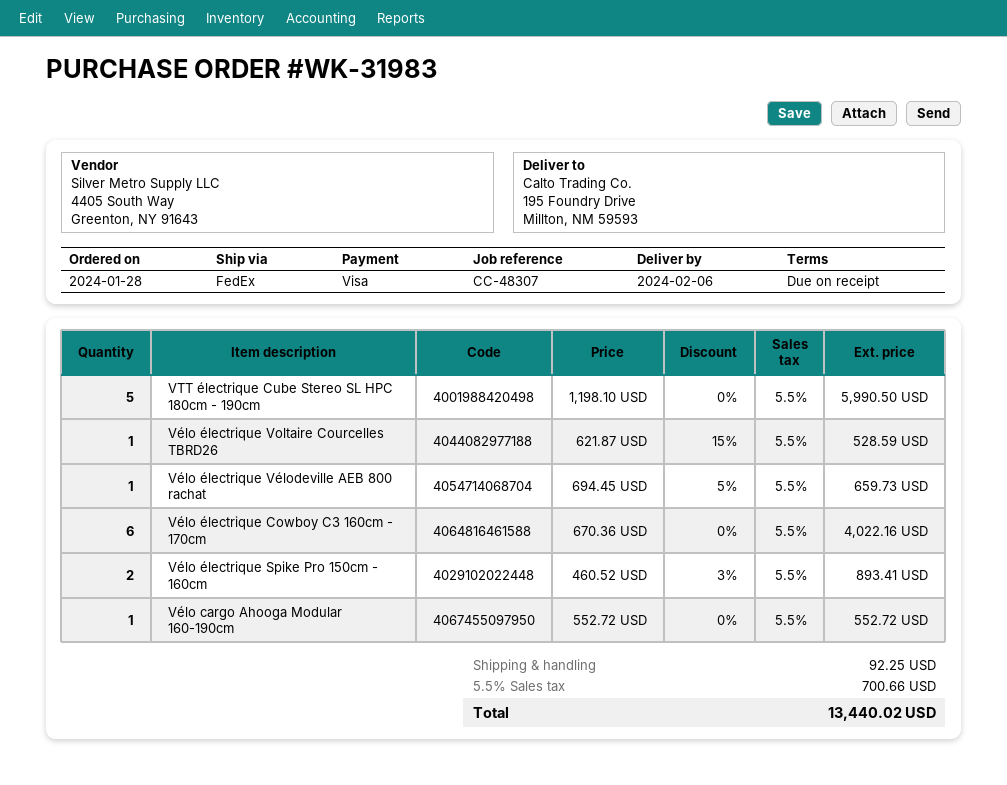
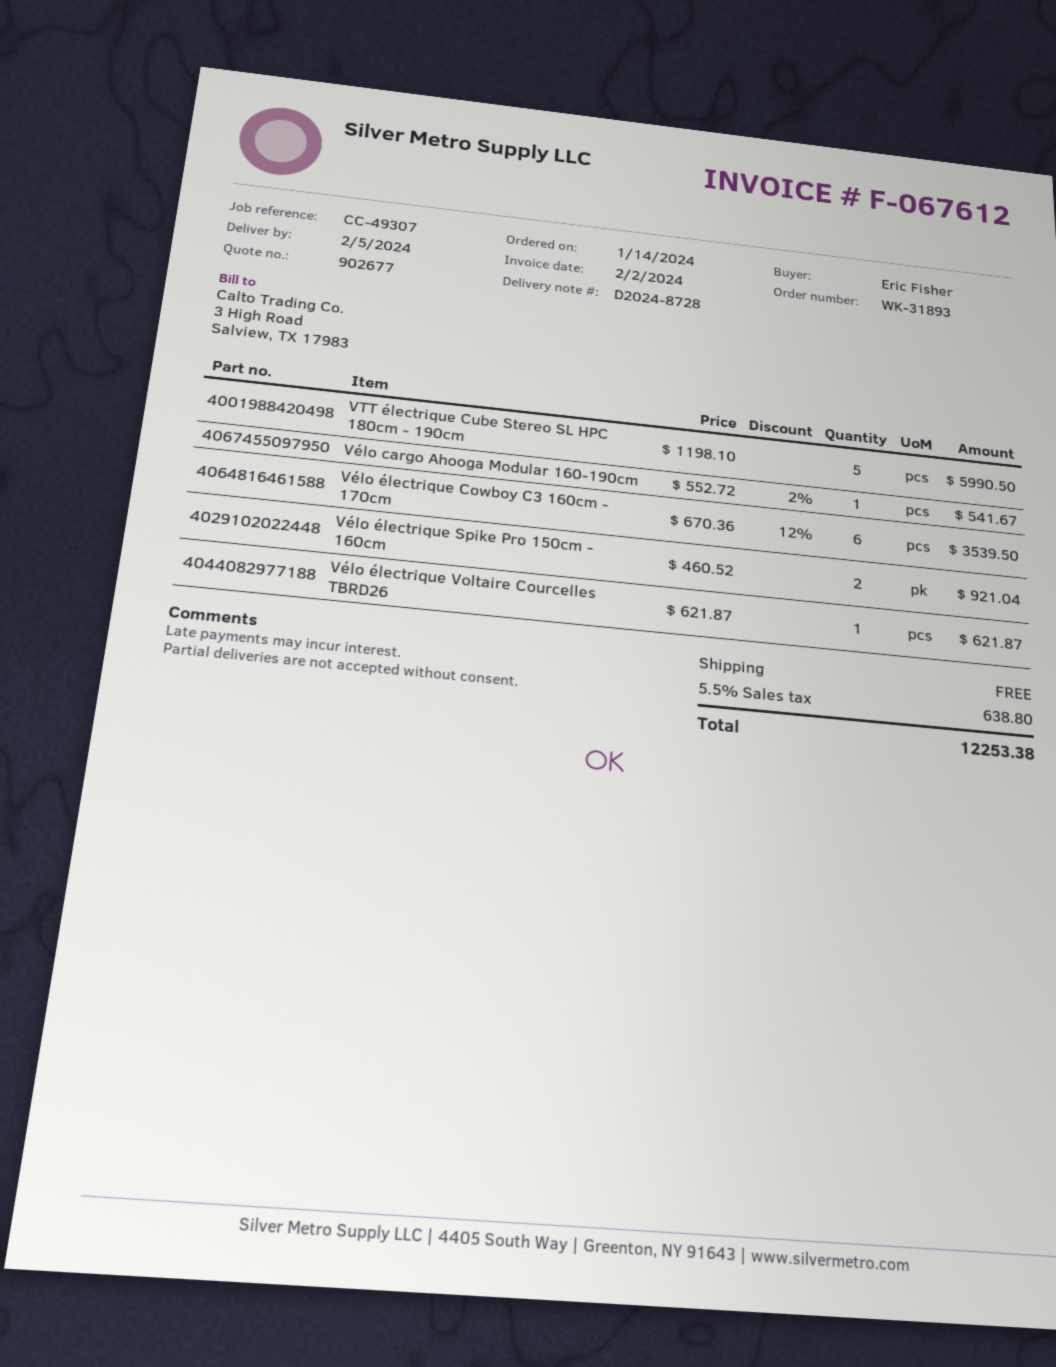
order number: WK-31983 -> WK-31893
order date: 2024-01-28 -> 2024-01-14
delivery date: 2024-02-06 -> 2024-02-05
reference: CC-48307 -> CC-49307
Vélo électrique Voltaire Courcelles TBRD26: 1 x 621.87 - 15% = 528.59 -> 1 x 621.87 = 621.87
Vélo électrique Vélodeville AEB 800 rachat: 1 x 694.45 - 5% = 659.73 -> none
Vélo électrique Cowboy C3 160cm - 170cm: 6 x 670.36 = 4022.16 -> 6 x 670.36 - 12% = 3539.50
Vélo électrique Spike Pro 150cm - 160cm: 2 x 460.52 - 3% = 893.41 -> 2 x 460.52 = 921.04
Vélo cargo Ahooga Modular 160-190cm: 1 x 552.72 = 552.72 -> 1 x 552.72 - 2% = 541.67
shipping: 92.25 -> 0.00
tax: 5.5% = 700.66 -> 5.5% = 638.80
total: 13440.02 -> 12253.38

